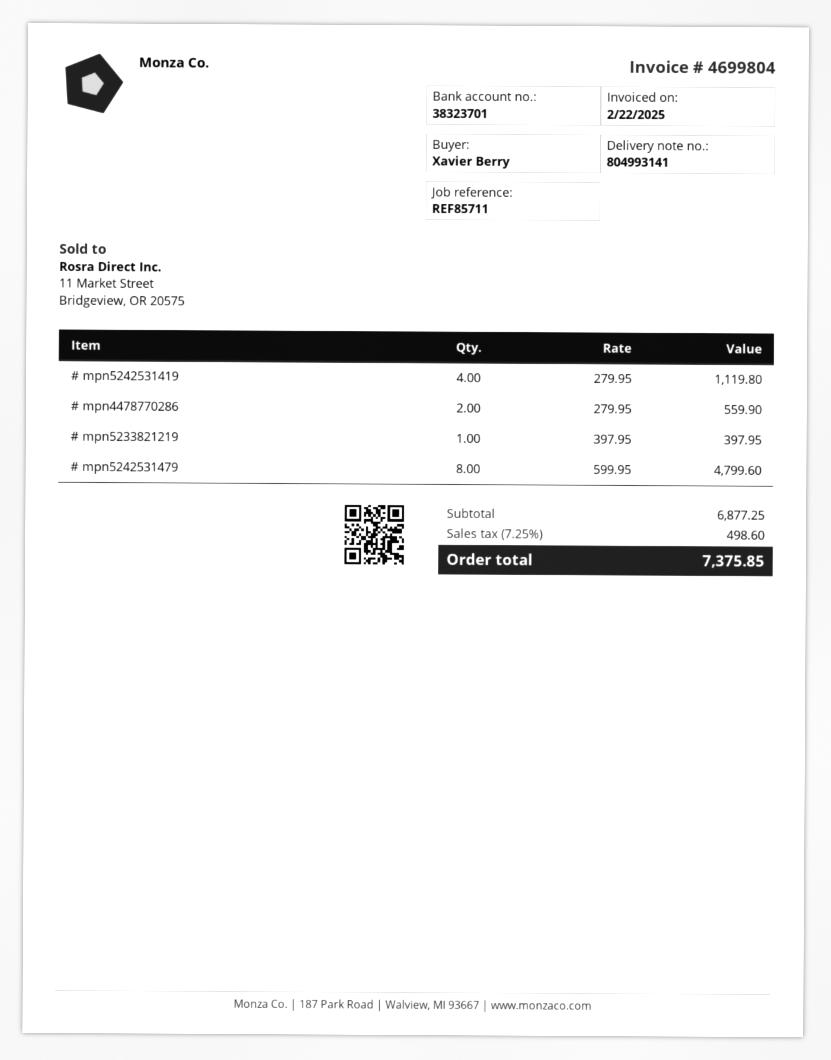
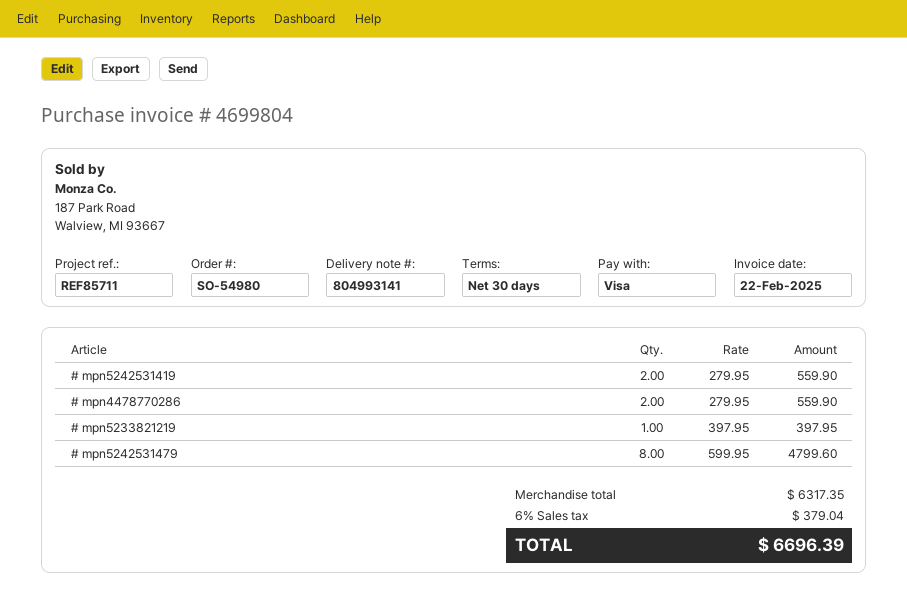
# mpn5242531419: 4 x 279.95 = 1119.80 -> 2 x 279.95 = 559.90
subtotal: 6877.25 -> 6317.35
tax: 7.25% = 498.60 -> 6% = 379.04
total: 7375.85 -> 6696.39

